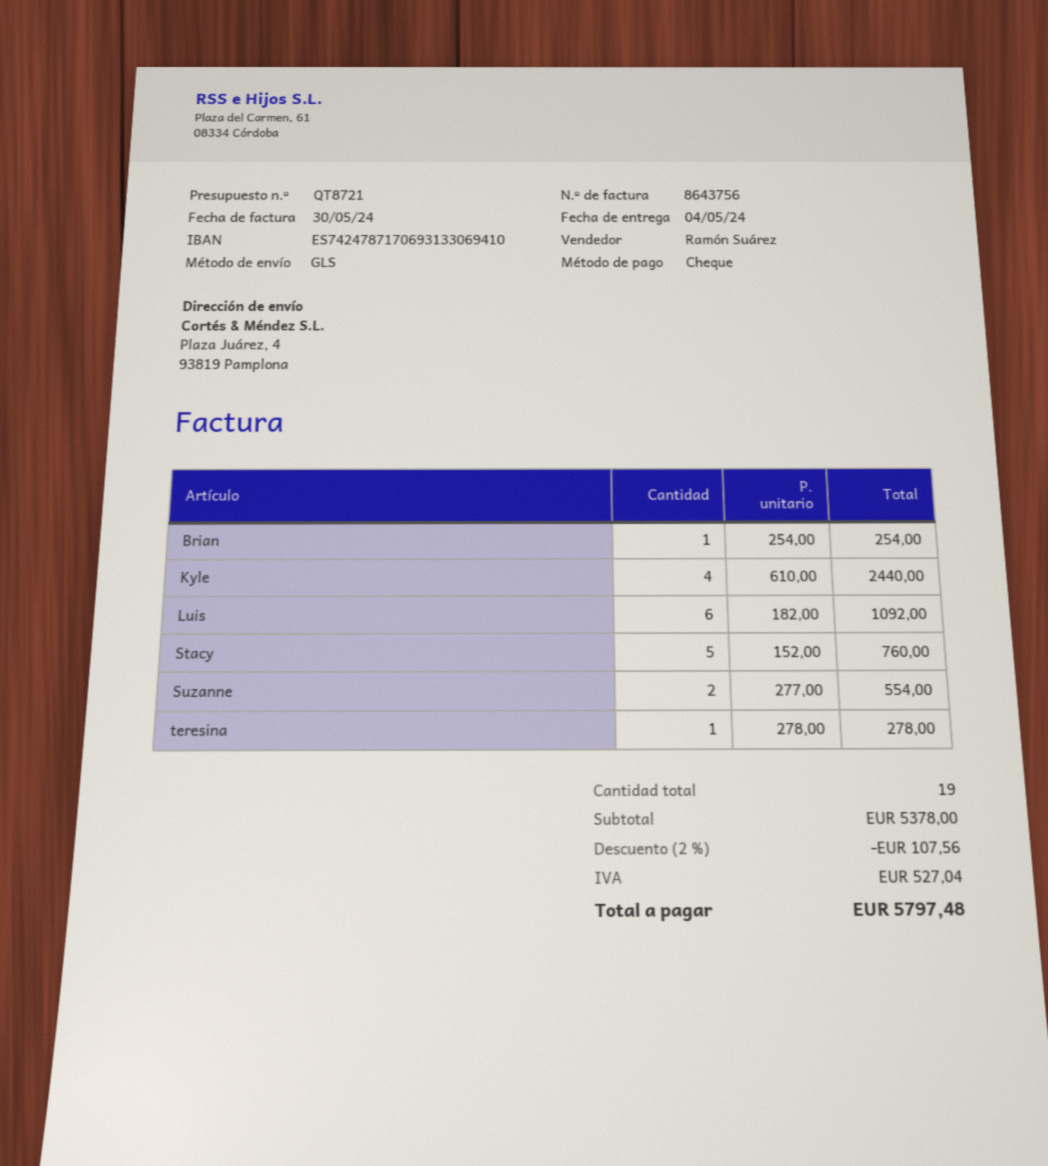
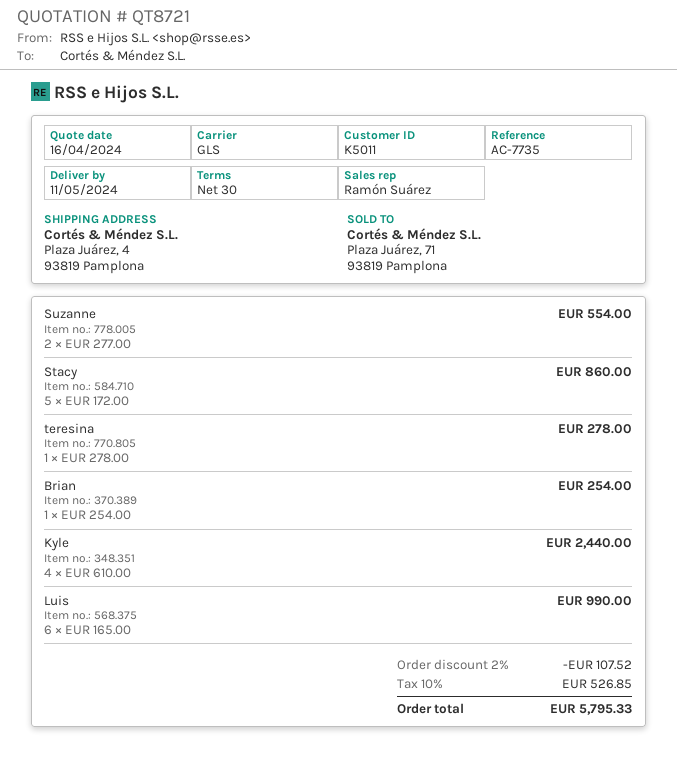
delivery date: 2024-05-04 -> 2024-05-11
Luis: 6 x 182.00 = 1092.00 -> 6 x 165.00 = 990.00
Stacy: 5 x 152.00 = 760.00 -> 5 x 172.00 = 860.00
discount: 2% = 107.56 -> 2% = 107.52
tax: 527.04 -> 526.85
total: 5797.48 -> 5795.33

